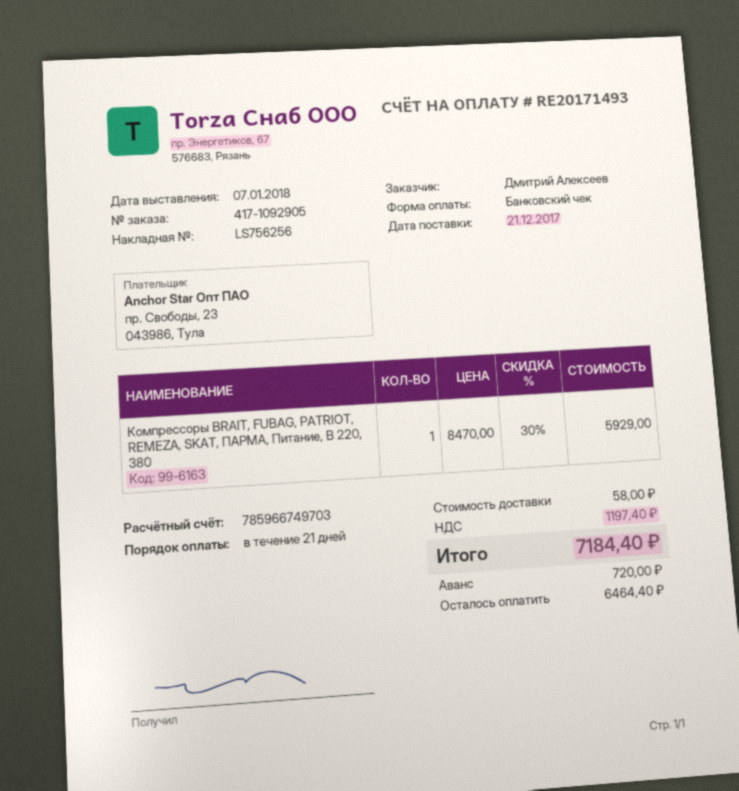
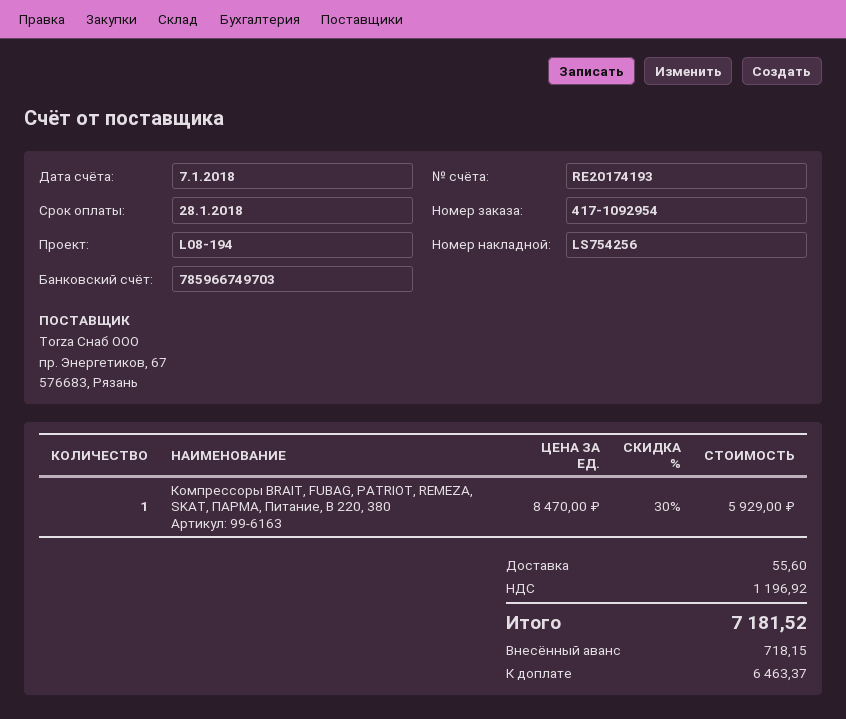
order number: 417-1092905 -> 417-1092954
delivery note number: LS756256 -> LS754256
invoice number: RE20171493 -> RE20174193
shipping: 58.00 -> 55.60
tax: 1197.40 -> 1196.92
total: 7184.40 -> 7181.52
deposit: 720.00 -> 718.15
balance: 6464.40 -> 6463.37

